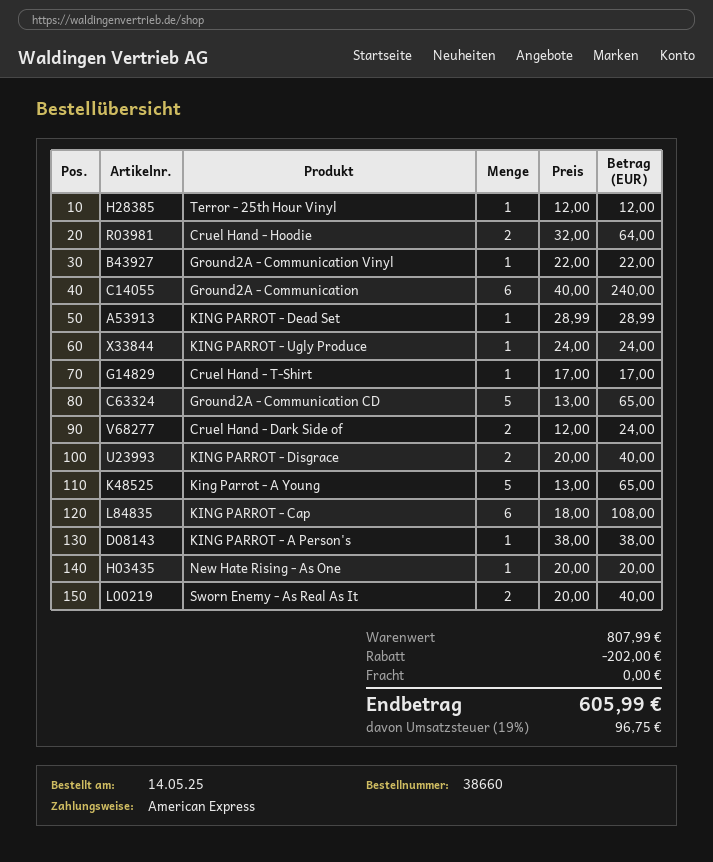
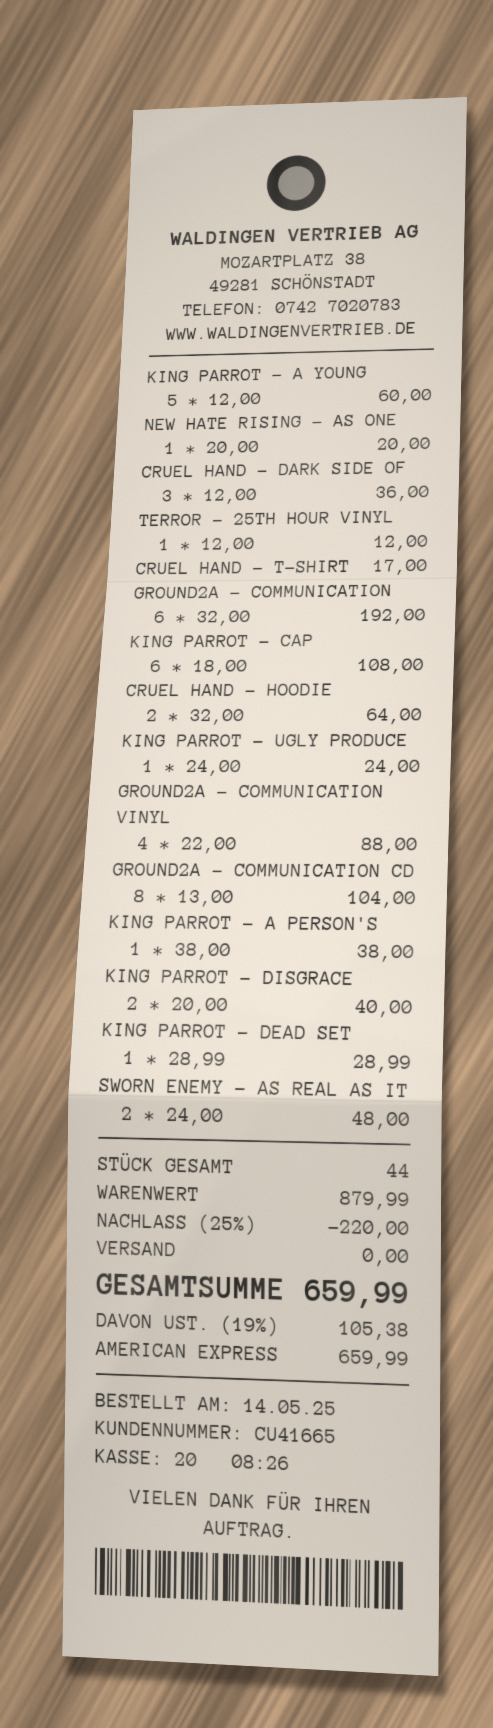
Ground2A - Communication Vinyl: 1 x 22.00 = 22.00 -> 4 x 22.00 = 88.00
Ground2A - Communication: 6 x 40.00 = 240.00 -> 6 x 32.00 = 192.00
Ground2A - Communication CD: 5 x 13.00 = 65.00 -> 8 x 13.00 = 104.00
Cruel Hand - Dark Side of: 2 x 12.00 = 24.00 -> 3 x 12.00 = 36.00
King Parrot - A Young: 5 x 13.00 = 65.00 -> 5 x 12.00 = 60.00
Sworn Enemy - As Real As It: 2 x 20.00 = 40.00 -> 2 x 24.00 = 48.00
subtotal: 807.99 -> 879.99
discount: 202.00 -> 220.00
tax: 19% = 96.75 -> 19% = 105.38
total: 605.99 -> 659.99

